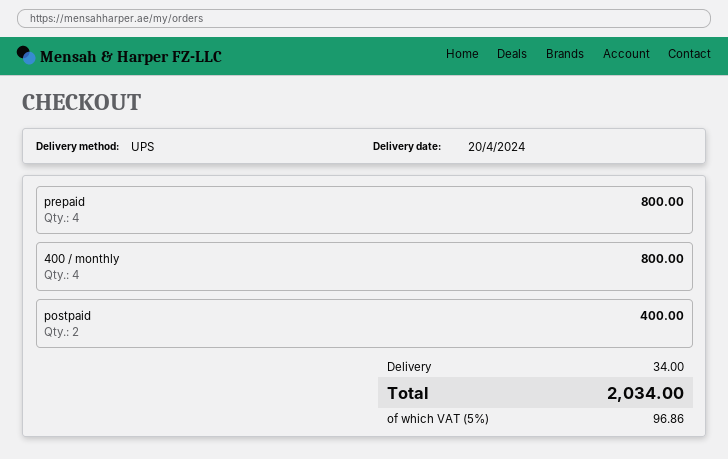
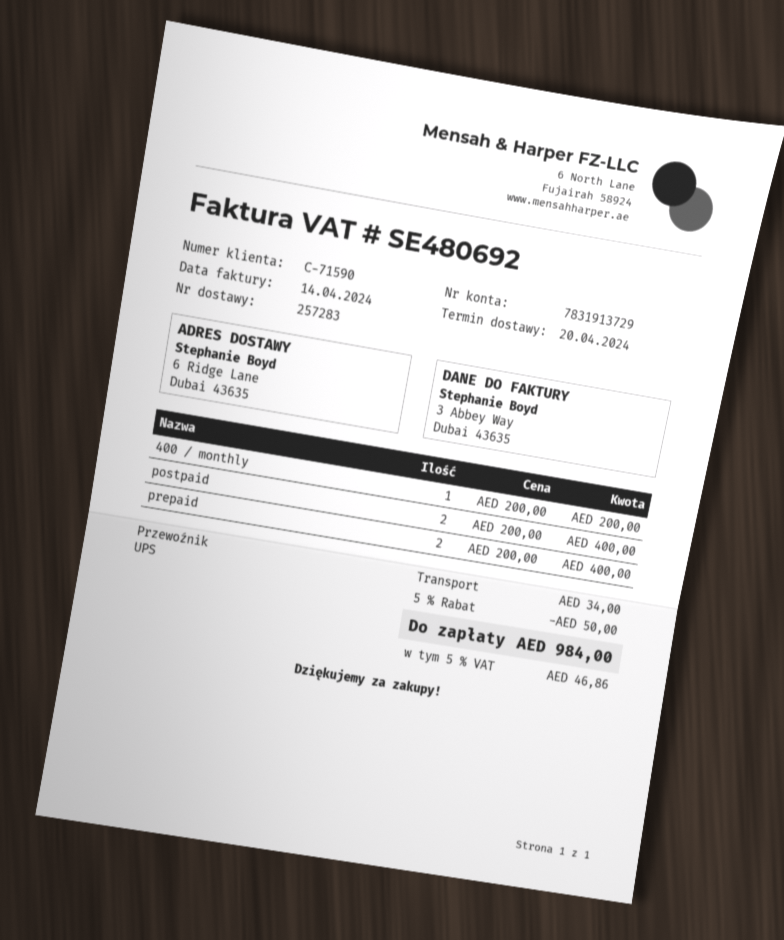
prepaid: 4 for 800.00 -> 2 for 400.00
400 / monthly: 4 for 800.00 -> 1 for 200.00
discount: none -> 5% = 50.00
tax: 5% = 96.86 -> 5% = 46.86
total: 2034.00 -> 984.00

